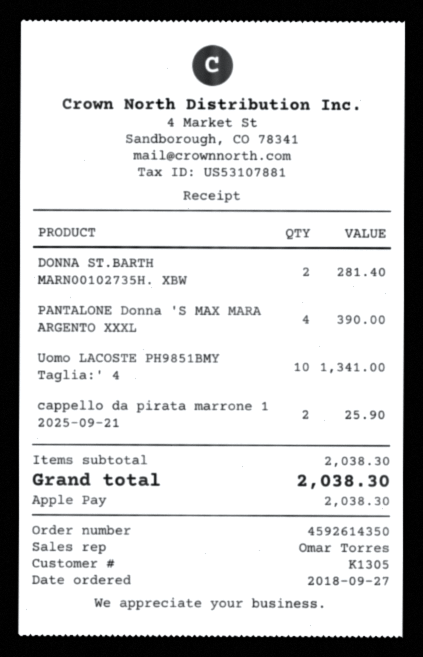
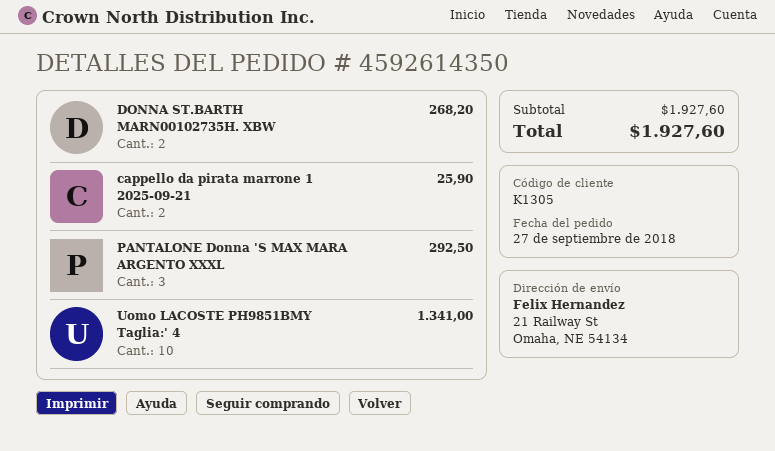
DONNA ST.BARTH MARN00102735H. XBW: 2 for 281.40 -> 2 for 268.20
PANTALONE Donna 'S MAX MARA ARGENTO XXXL: 4 for 390.00 -> 3 for 292.50
subtotal: 2038.30 -> 1927.60
total: 2038.30 -> 1927.60

